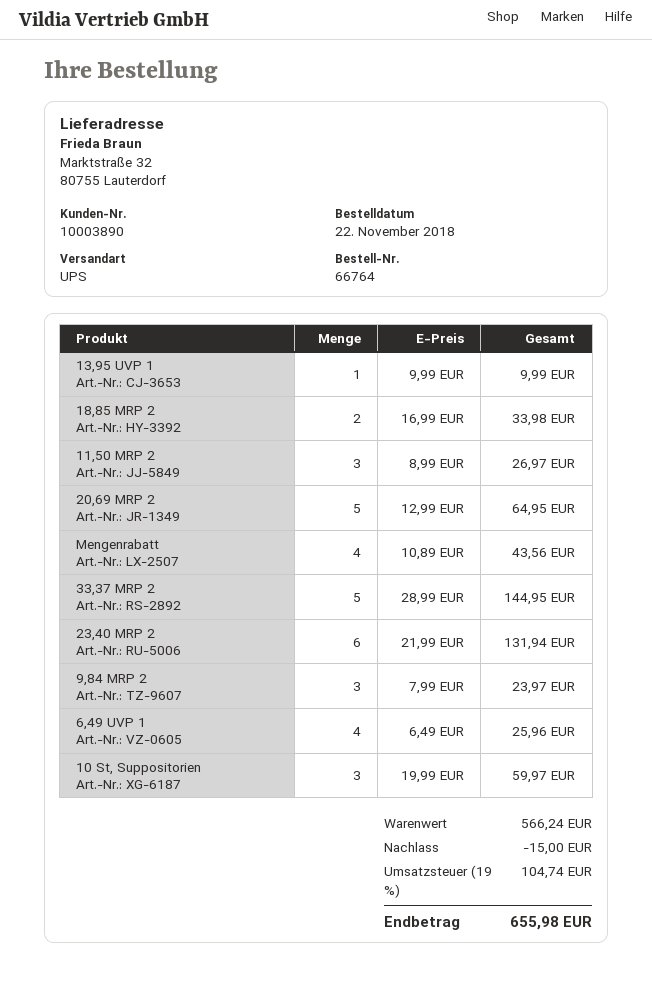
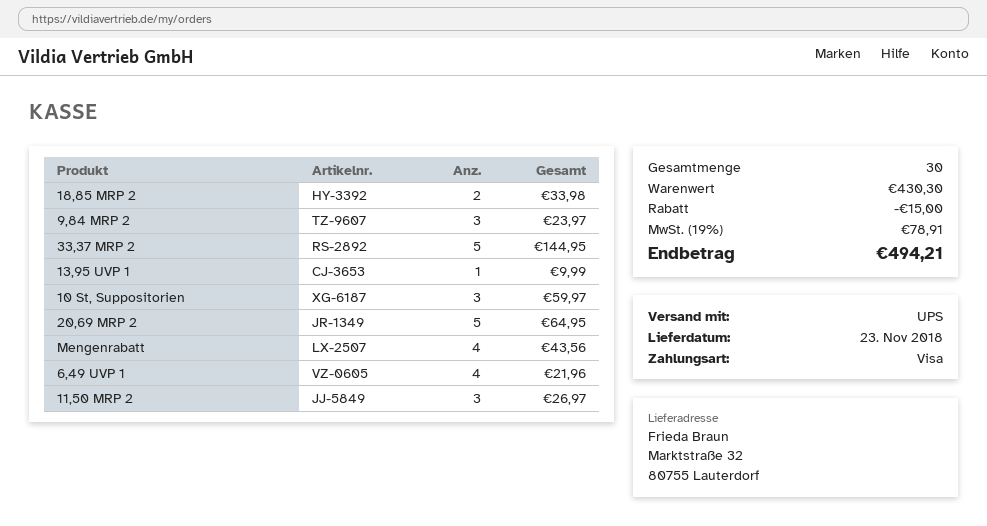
23,40 MRP 2: 6 for 131.94 -> none
6,49 UVP 1: 4 for 25.96 -> 4 for 21.96
subtotal: 566.24 -> 430.30
tax: 19% = 104.74 -> 19% = 78.91
total: 655.98 -> 494.21

